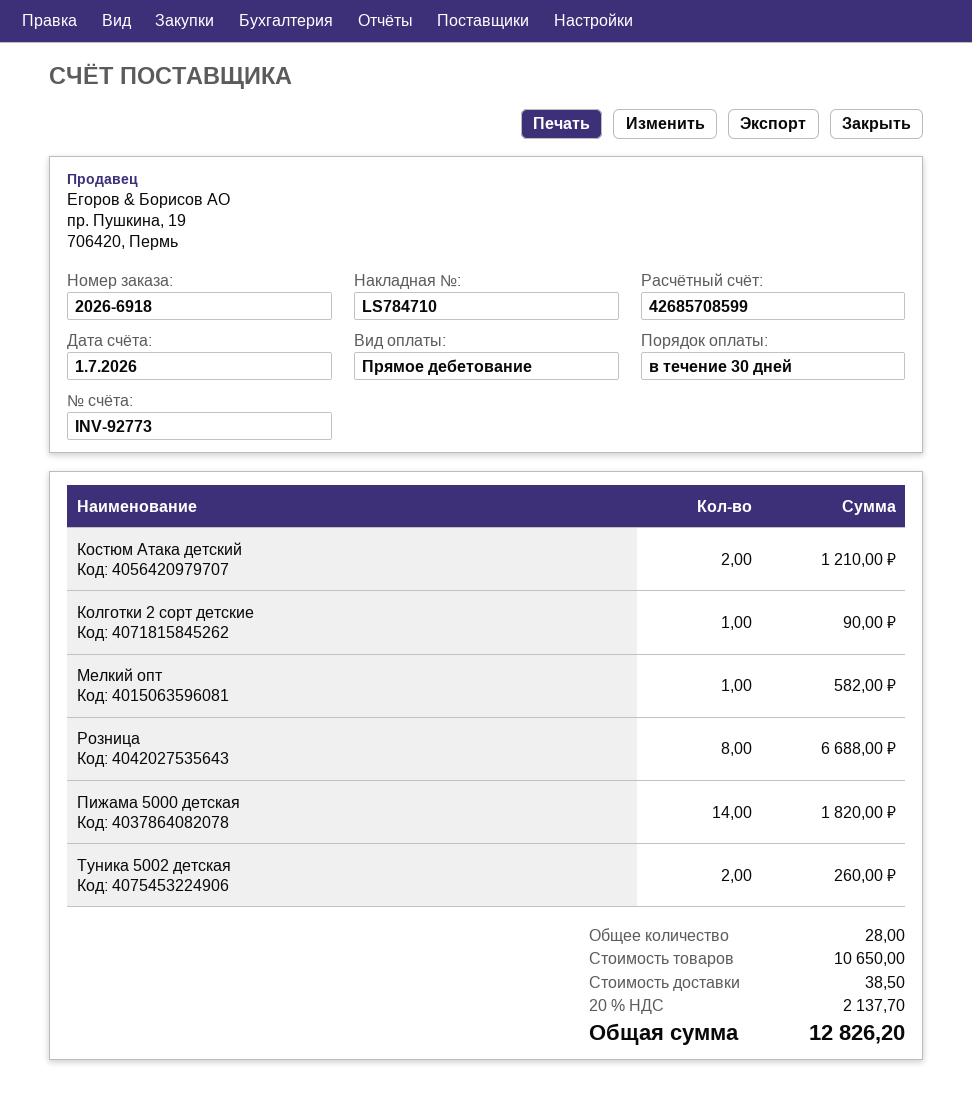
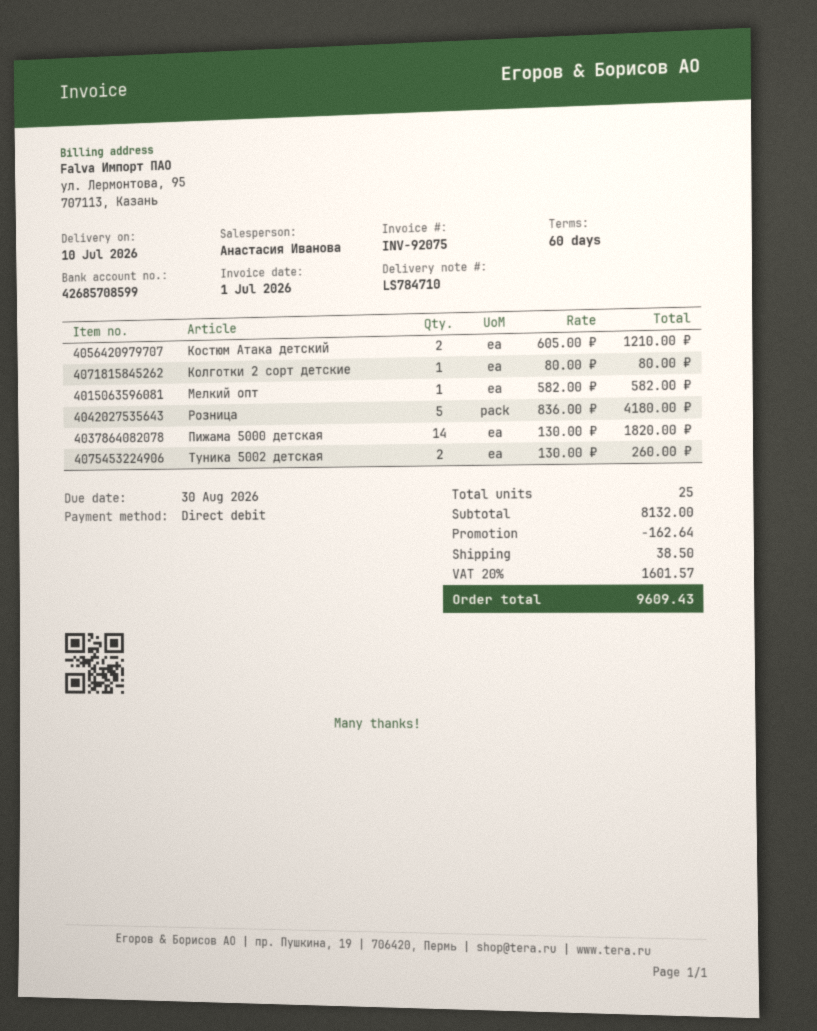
invoice number: INV-92773 -> INV-92075
payment terms: 30 days -> 60 days
Колготки 2 сорт детские: 1 for 90.00 -> 1 for 80.00
Розница: 8 for 6688.00 -> 5 for 4180.00
total quantity: 28 -> 25
subtotal: 10650.00 -> 8132.00
discount: none -> 162.64
tax: 20% = 2137.70 -> 20% = 1601.57
total: 12826.20 -> 9609.43

